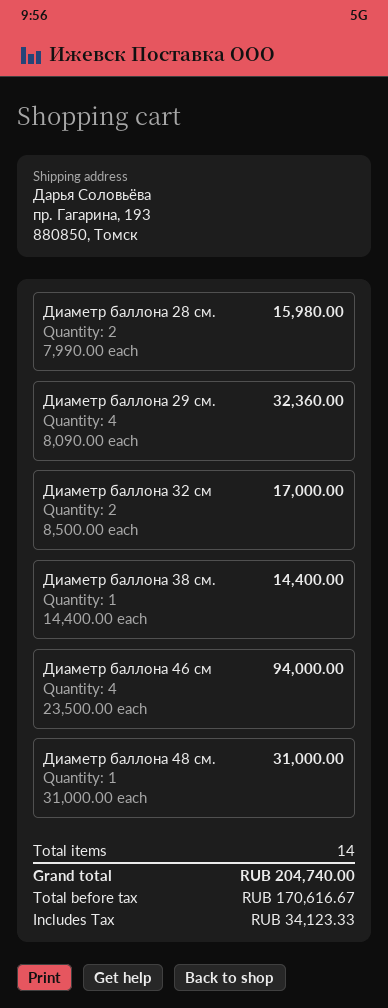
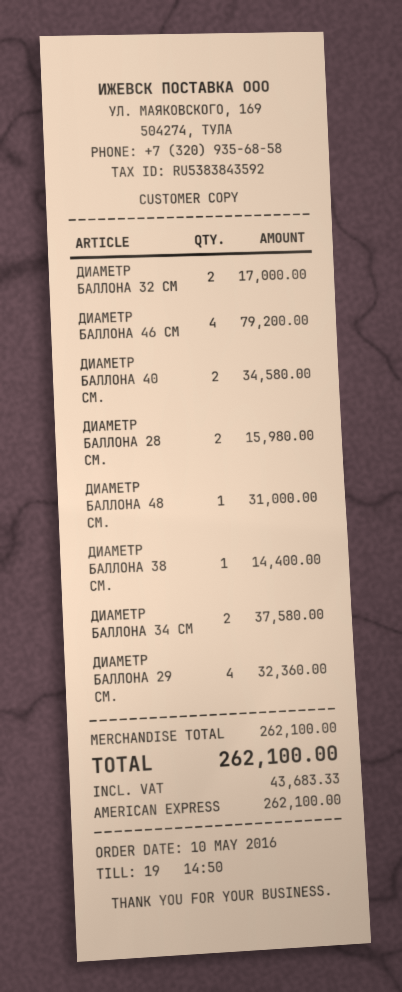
Диаметр баллона 46 см: 4 for 94000.00 -> 4 for 79200.00
ДИАМЕТР БАЛЛОНА 40 СМ.: none -> 2 for 34580.00
ДИАМЕТР БАЛЛОНА 34 СМ: none -> 2 for 37580.00
tax: 34123.33 -> 43683.33
total: 204740.00 -> 262100.00

